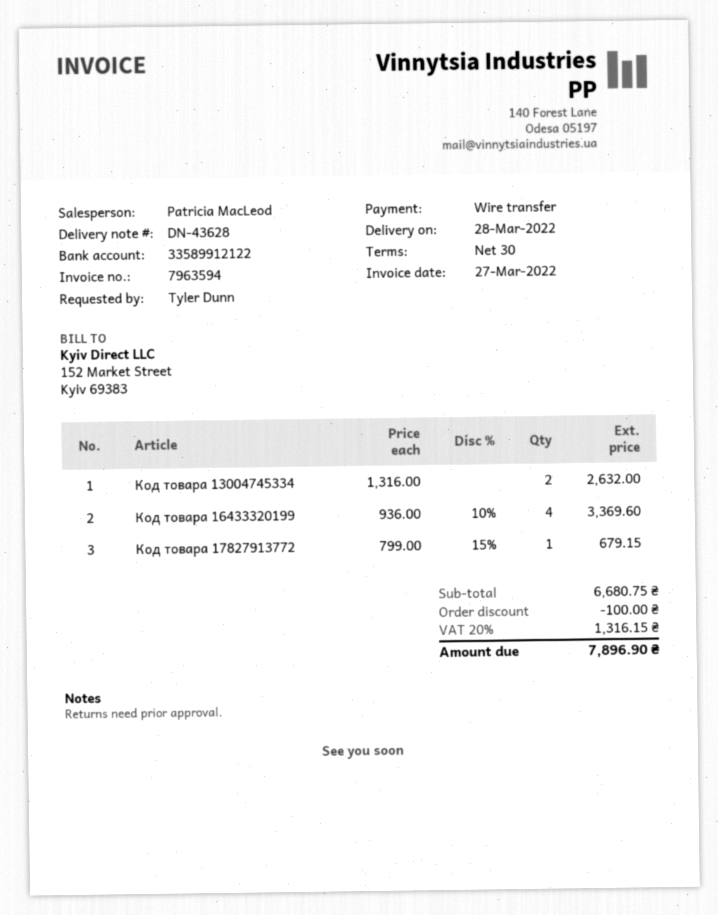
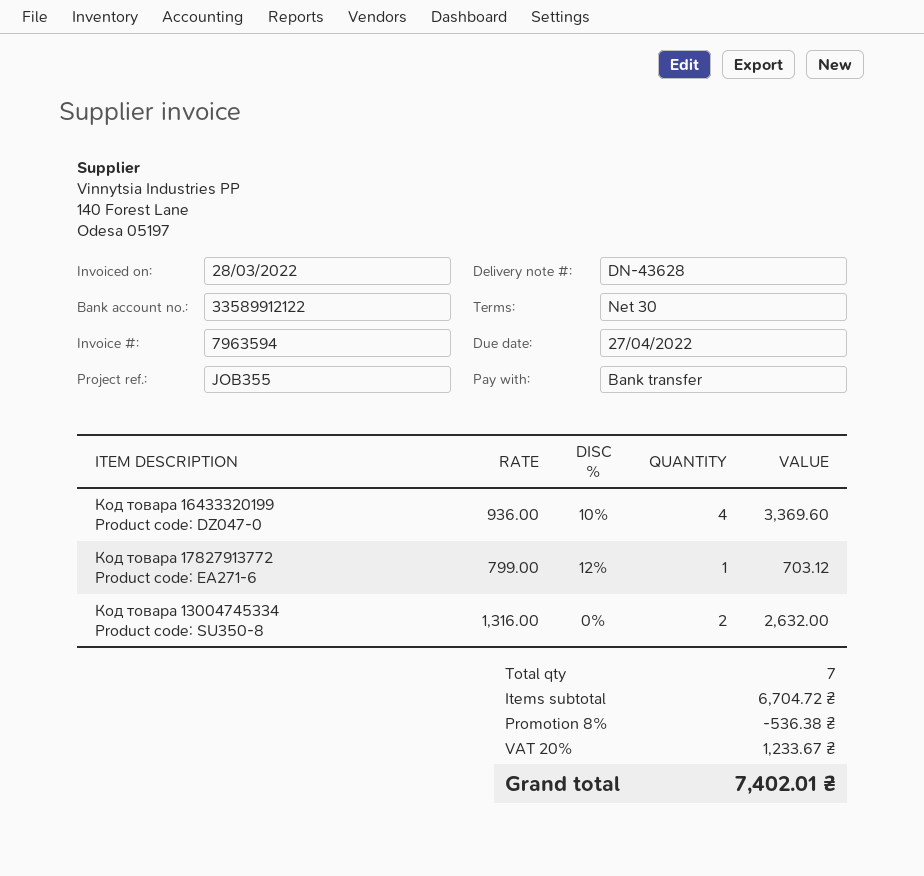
invoice date: 2022-03-27 -> 2022-03-28
Код товара 17827913772: 1 x 799.00 - 15% = 679.15 -> 1 x 799.00 - 12% = 703.12
subtotal: 6680.75 -> 6704.72
discount: 100.00 -> 536.38
tax: 20% = 1316.15 -> 20% = 1233.67
total: 7896.90 -> 7402.01

